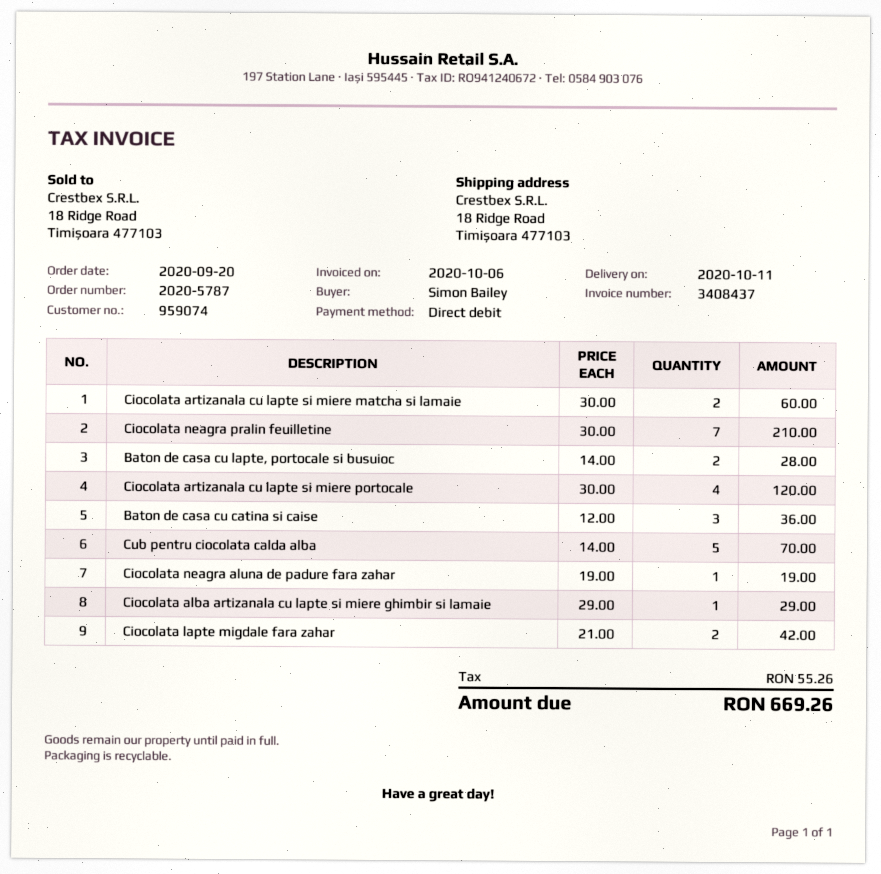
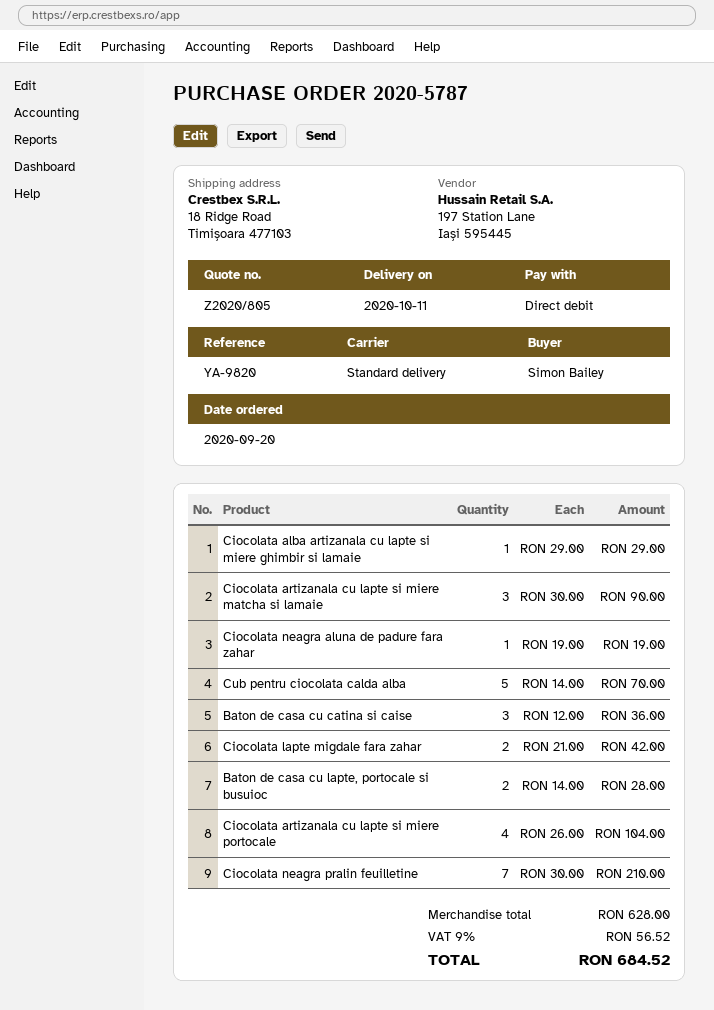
Ciocolata artizanala cu lapte si miere matcha si lamaie: 2 x 30.00 = 60.00 -> 3 x 30.00 = 90.00
Ciocolata artizanala cu lapte si miere portocale: 4 x 30.00 = 120.00 -> 4 x 26.00 = 104.00
tax: 55.26 -> 56.52
total: 669.26 -> 684.52

